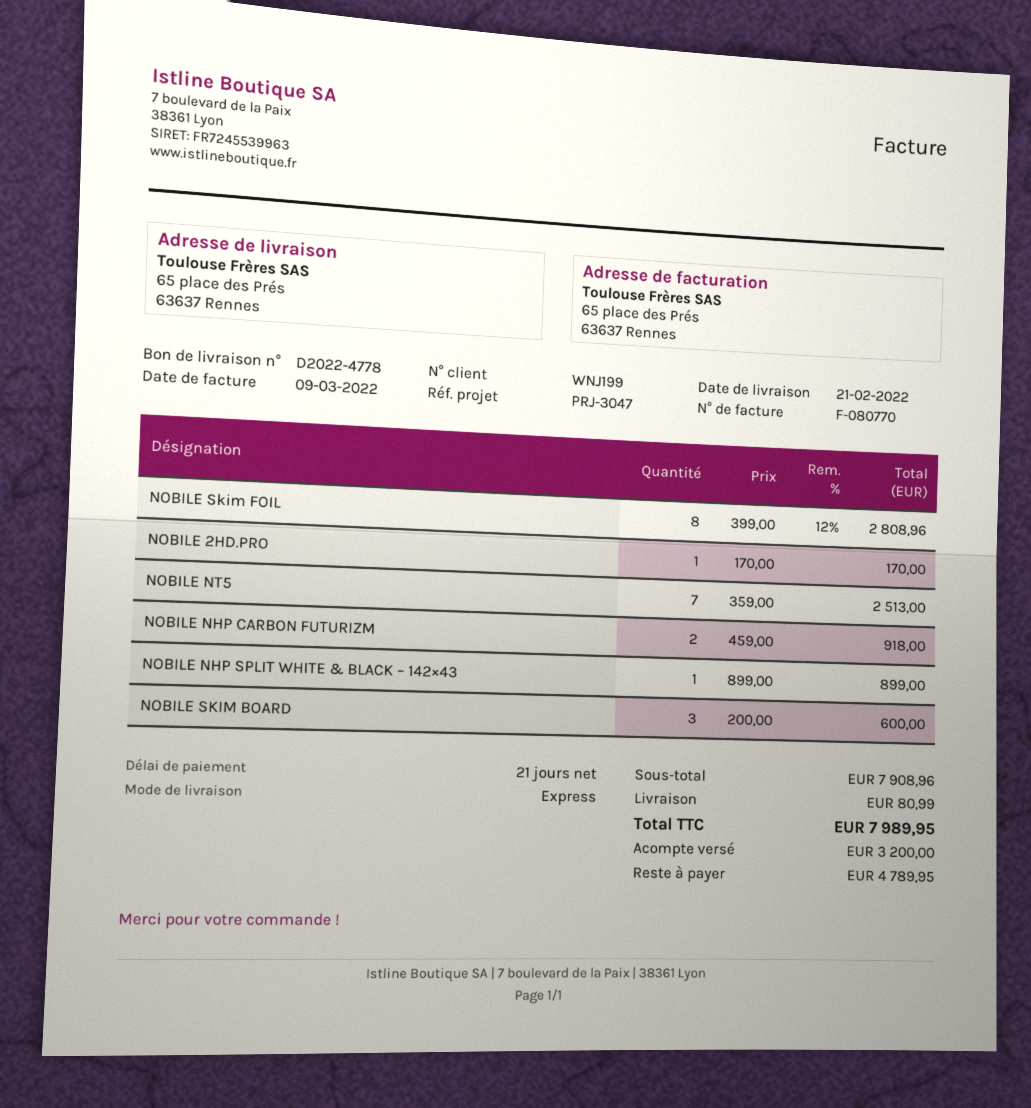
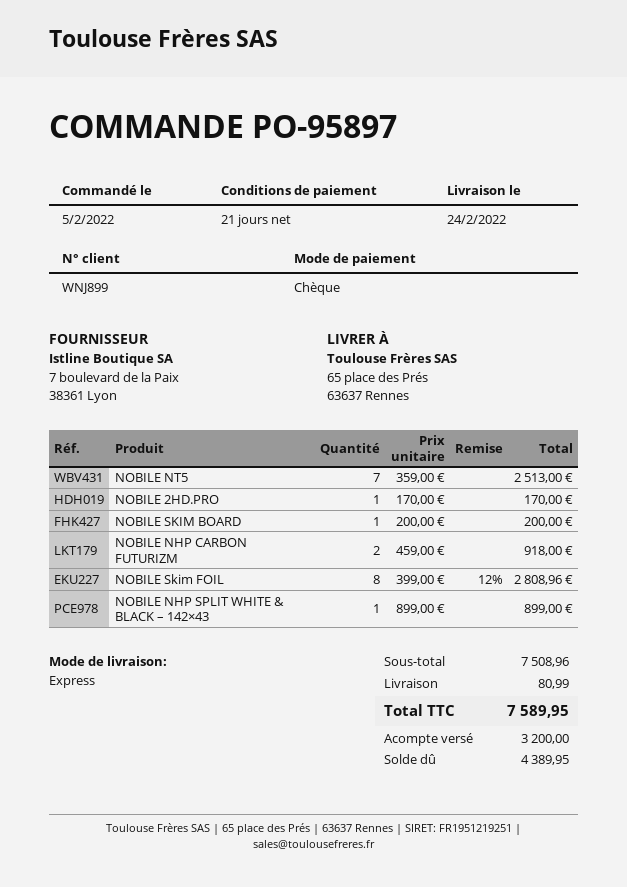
delivery date: 2022-02-21 -> 2022-02-24
customer number: WNJ199 -> WNJ899
NOBILE SKIM BOARD: 3 x 200.00 = 600.00 -> 1 x 200.00 = 200.00
subtotal: 7908.96 -> 7508.96
total: 7989.95 -> 7589.95
balance: 4789.95 -> 4389.95

